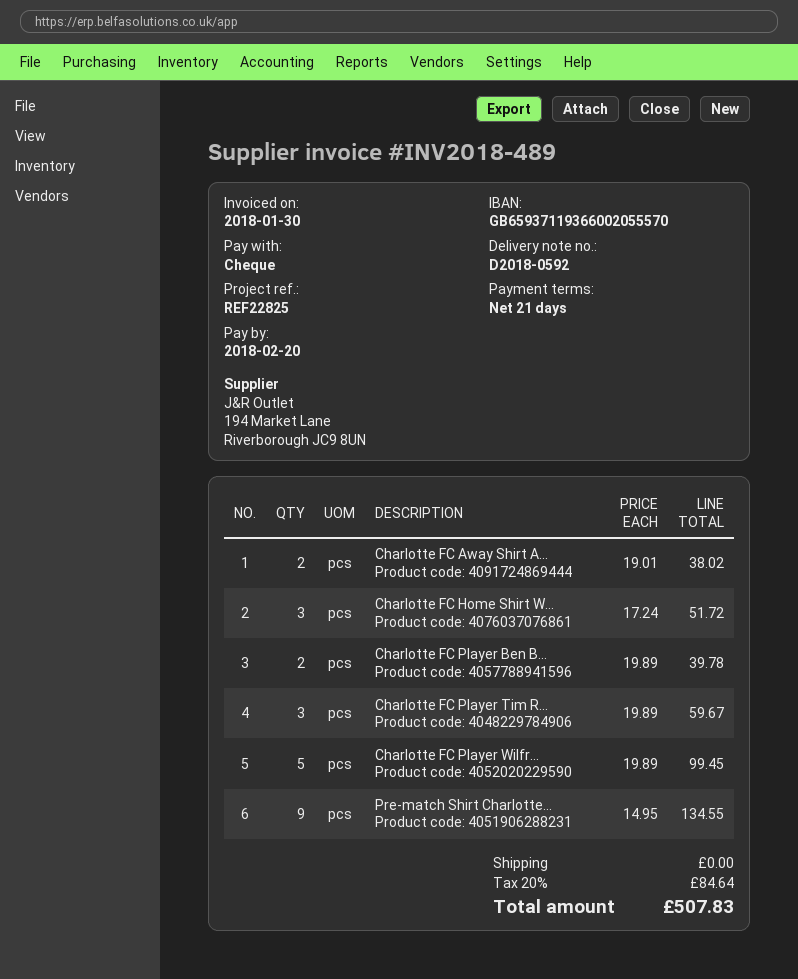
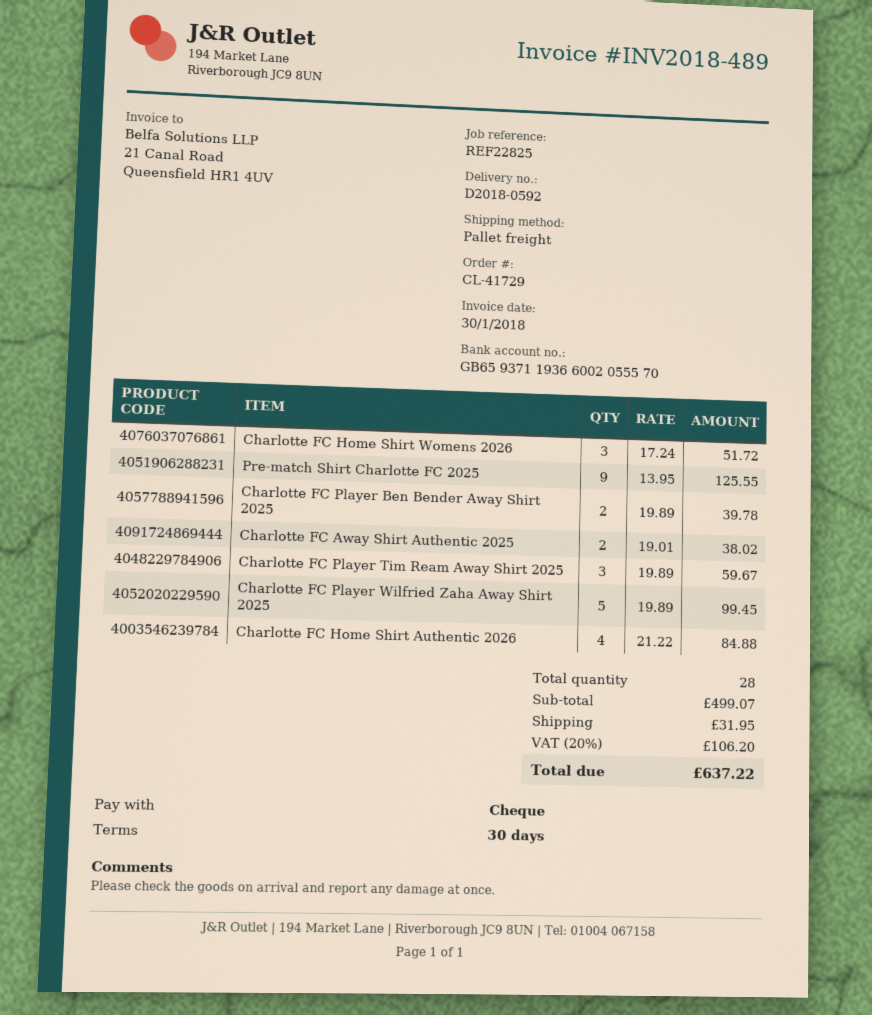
payment terms: 21 days -> 30 days
Pre-match Shirt Charlotte...: 9 x 14.95 = 134.55 -> 9 x 13.95 = 125.55
Charlotte FC Home Shirt Authentic 2026: none -> 4 x 21.22 = 84.88
shipping: 0.00 -> 31.95
tax: 20% = 84.64 -> 20% = 106.20
total: 507.83 -> 637.22

